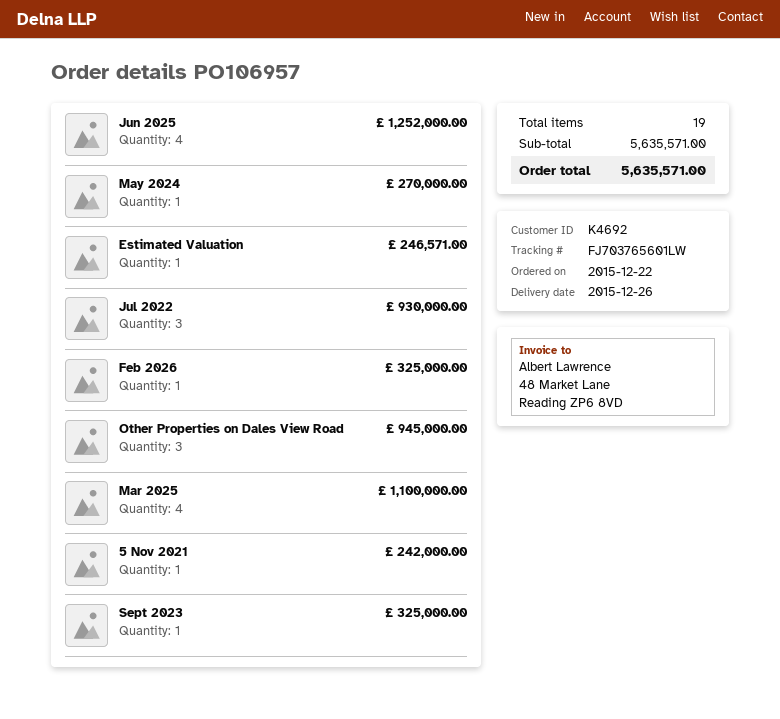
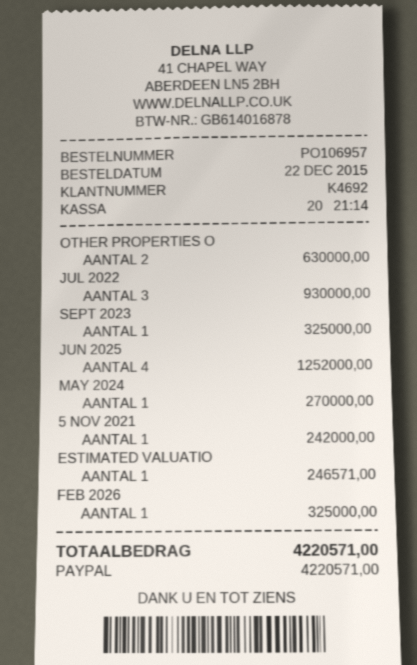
Other Properties on Dales View Road: 3 for 945000.00 -> 2 for 630000.00
Mar 2025: 4 for 1100000.00 -> none
total: 5635571.00 -> 4220571.00

